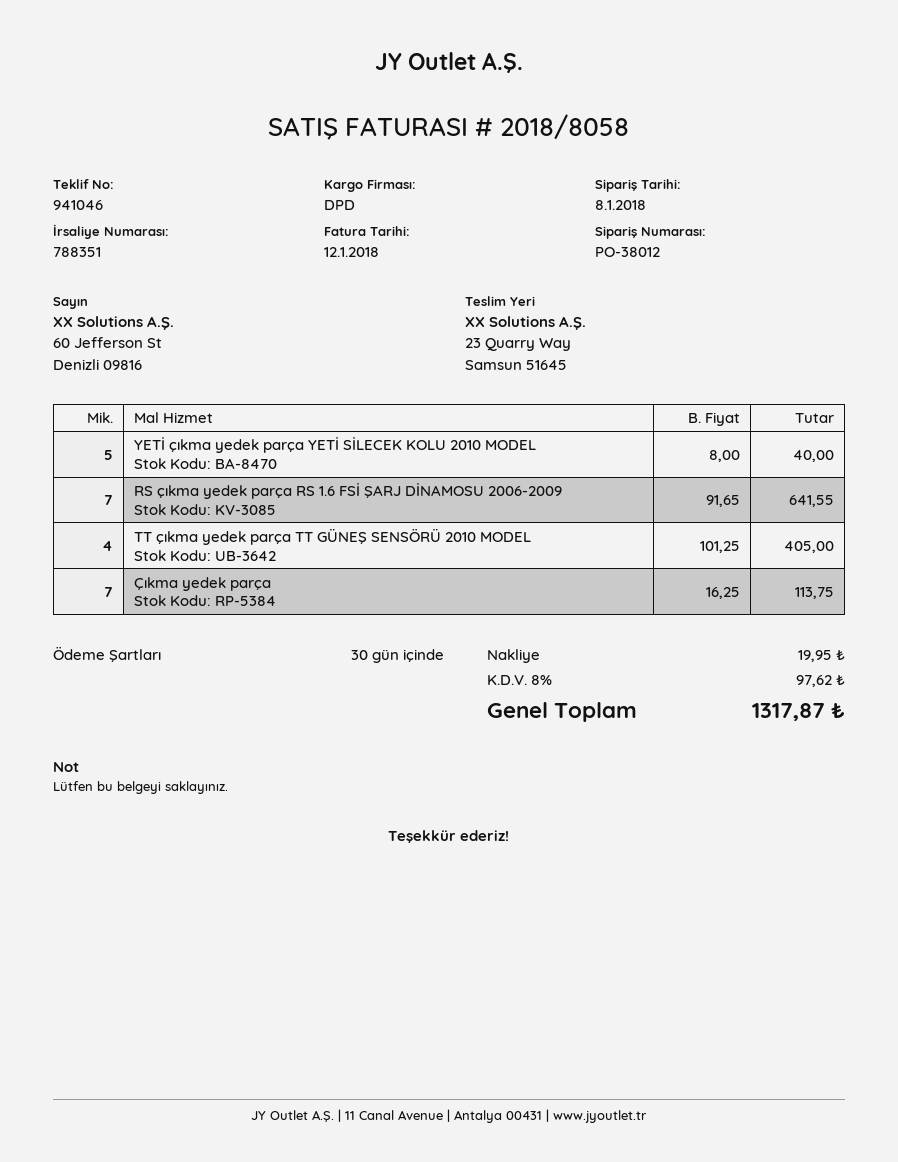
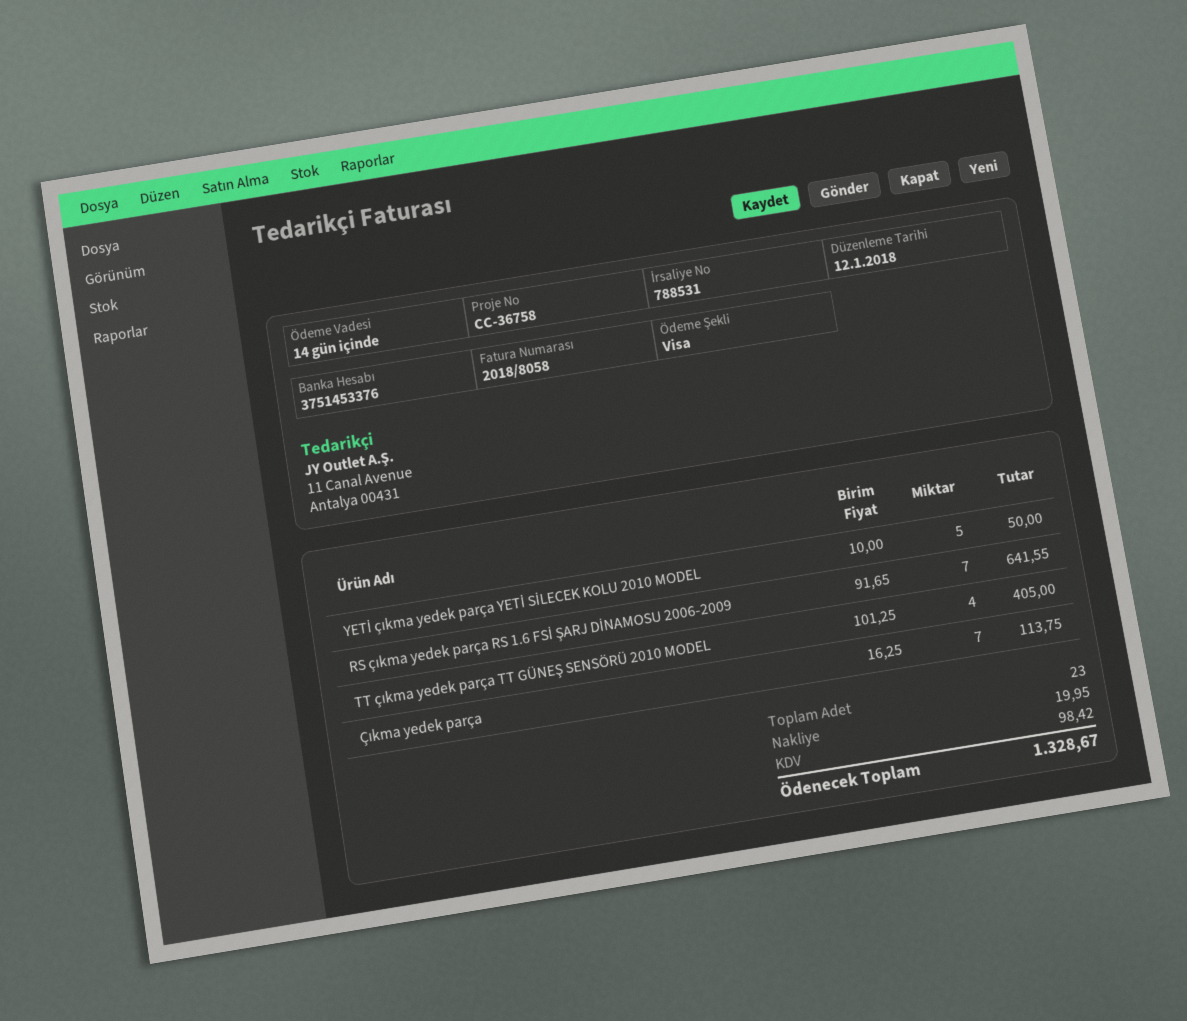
delivery note number: 788351 -> 788531
payment terms: 30 days -> 14 days
YETİ çıkma yedek parça YETİ SİLECEK KOLU 2010 MODEL: 5 x 8.00 = 40.00 -> 5 x 10.00 = 50.00
tax: 97.62 -> 98.42
total: 1317.87 -> 1328.67

